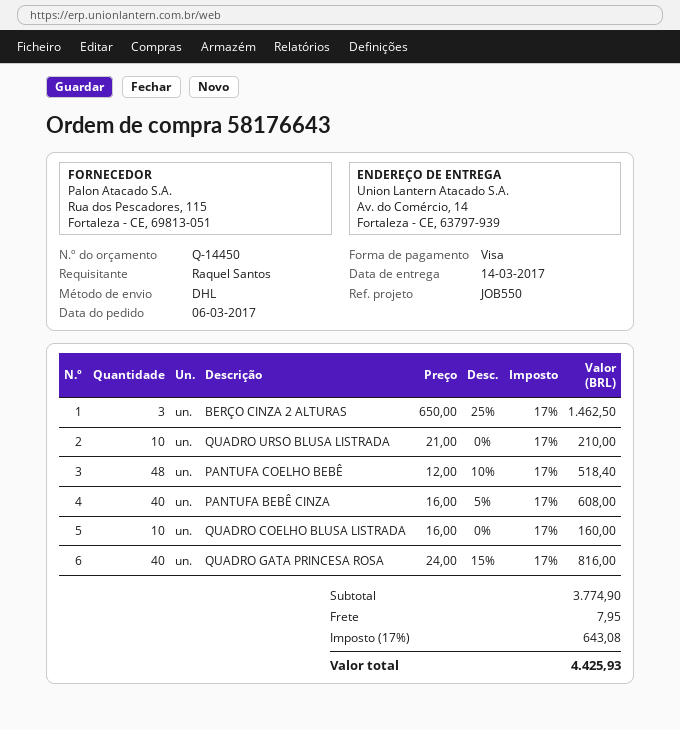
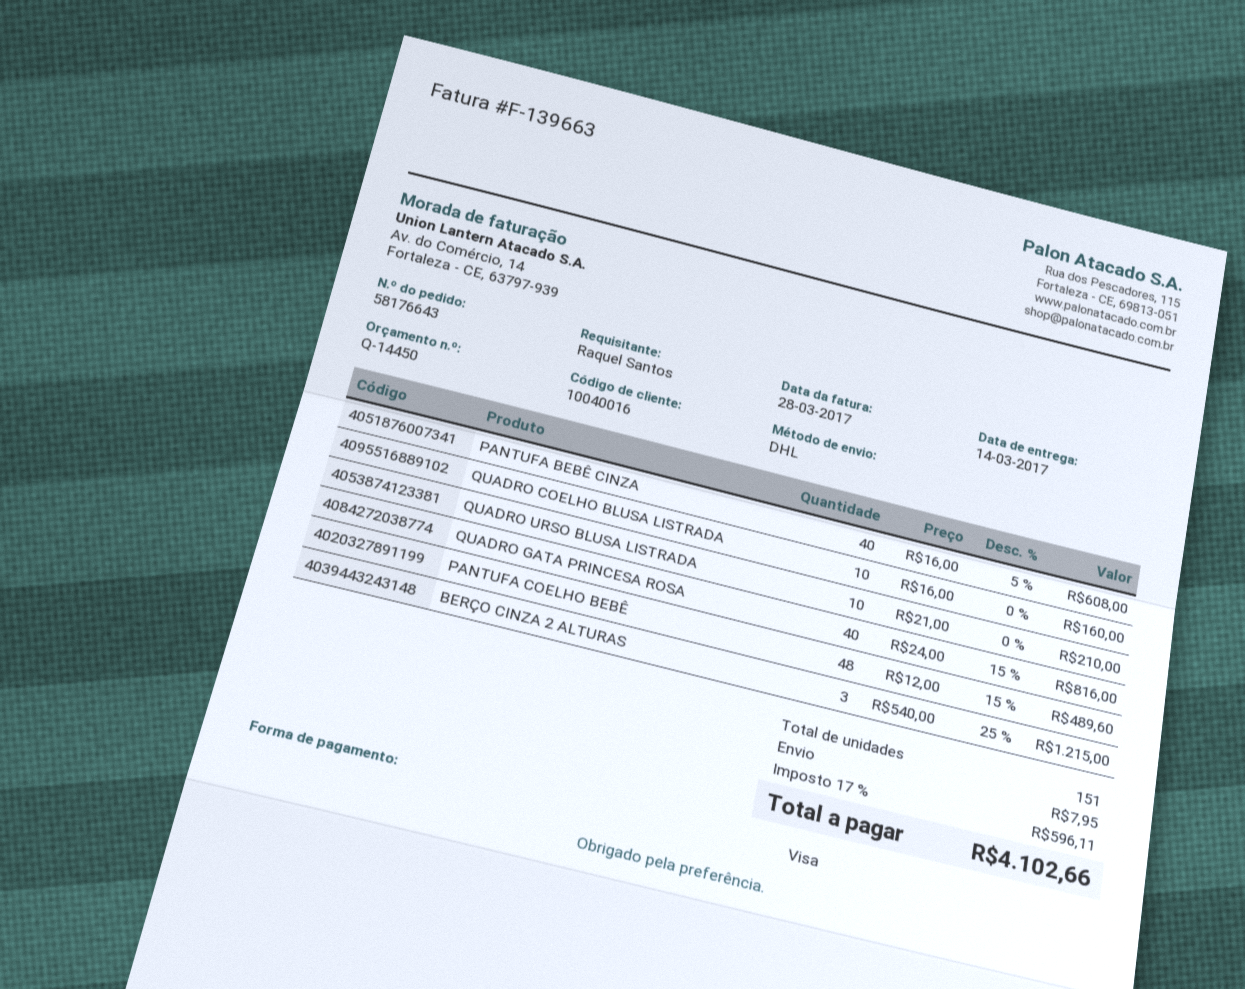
BERÇO CINZA 2 ALTURAS: 3 x 650.00 - 25% = 1462.50 -> 3 x 540.00 - 25% = 1215.00
PANTUFA COELHO BEBÊ: 48 x 12.00 - 10% = 518.40 -> 48 x 12.00 - 15% = 489.60
tax: 17% = 643.08 -> 17% = 596.11
total: 4425.93 -> 4102.66

